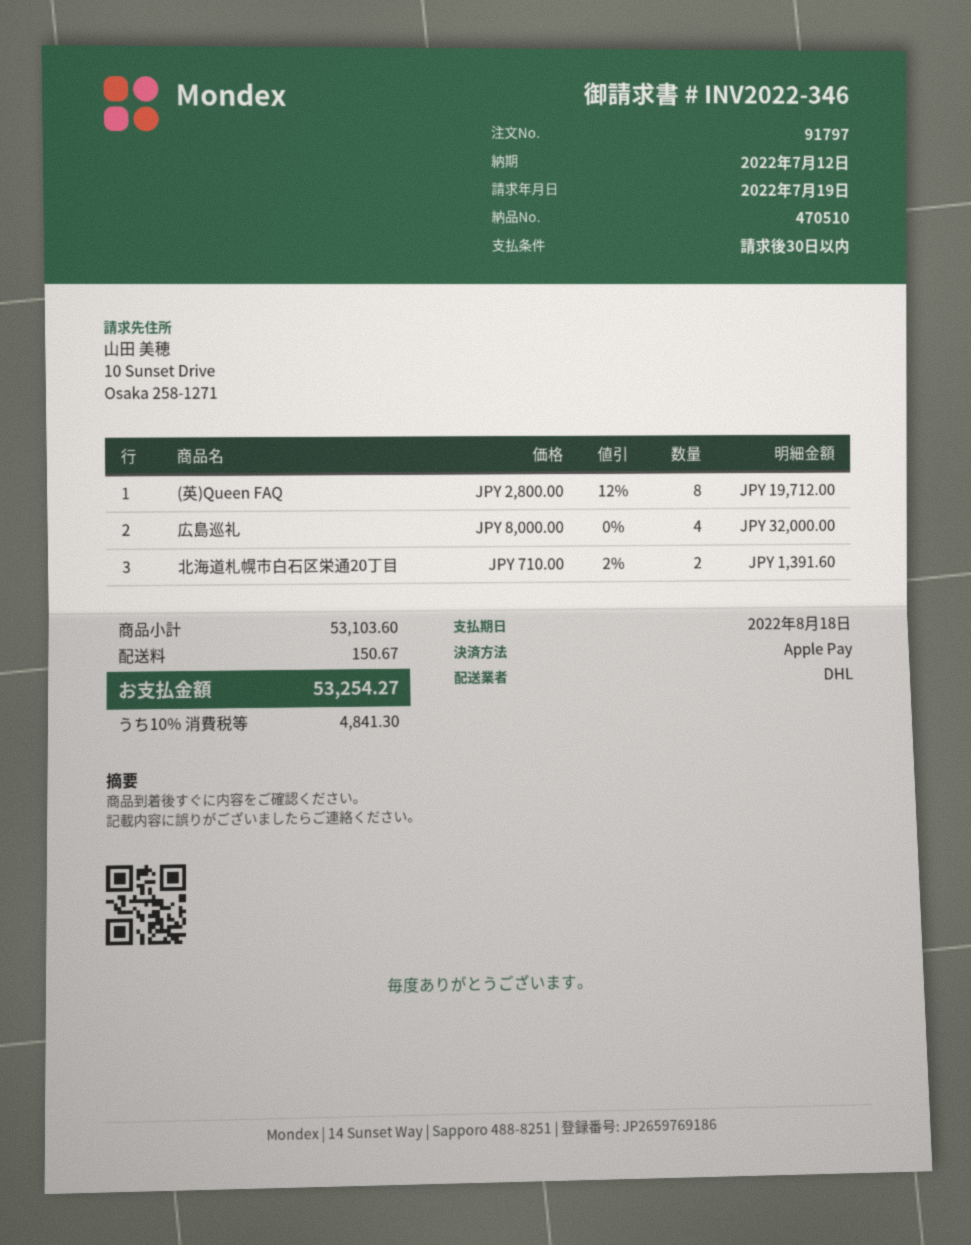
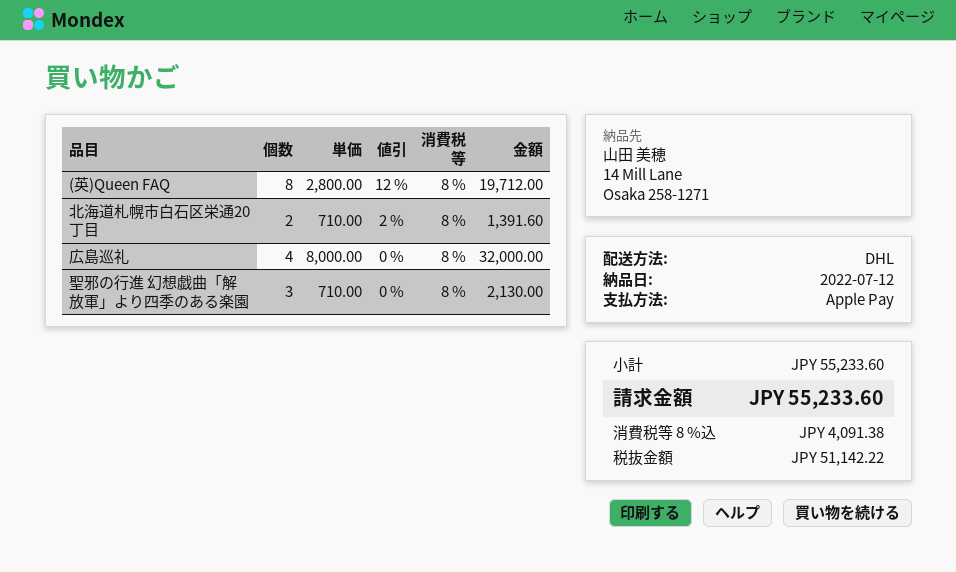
聖邪の行進 幻想戯曲「解放軍」より四季のある楽園: none -> 3 x 710.00 = 2130.00
subtotal: 53103.60 -> 55233.60
shipping: 150.67 -> none
tax: 10% = 4841.30 -> 8% = 4091.38
total: 53254.27 -> 55233.60

